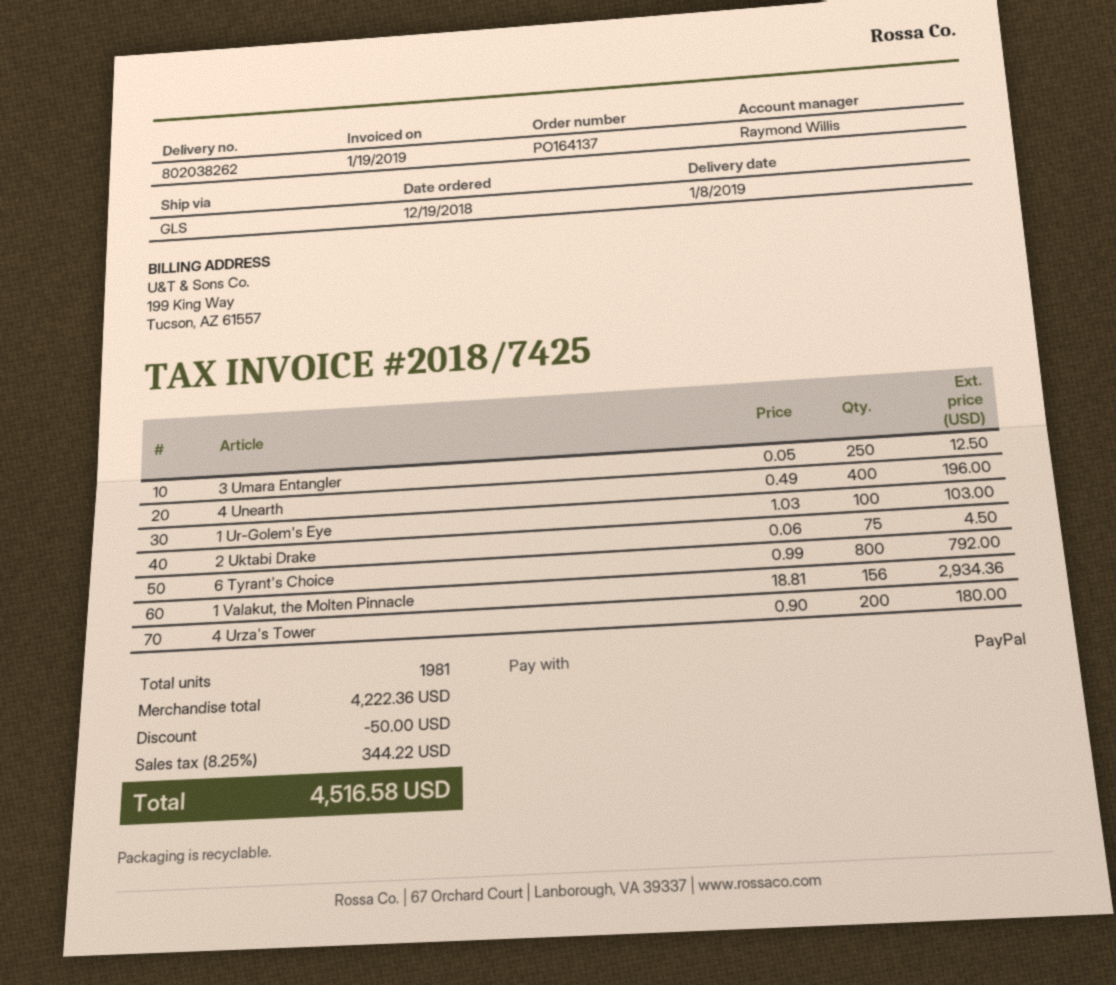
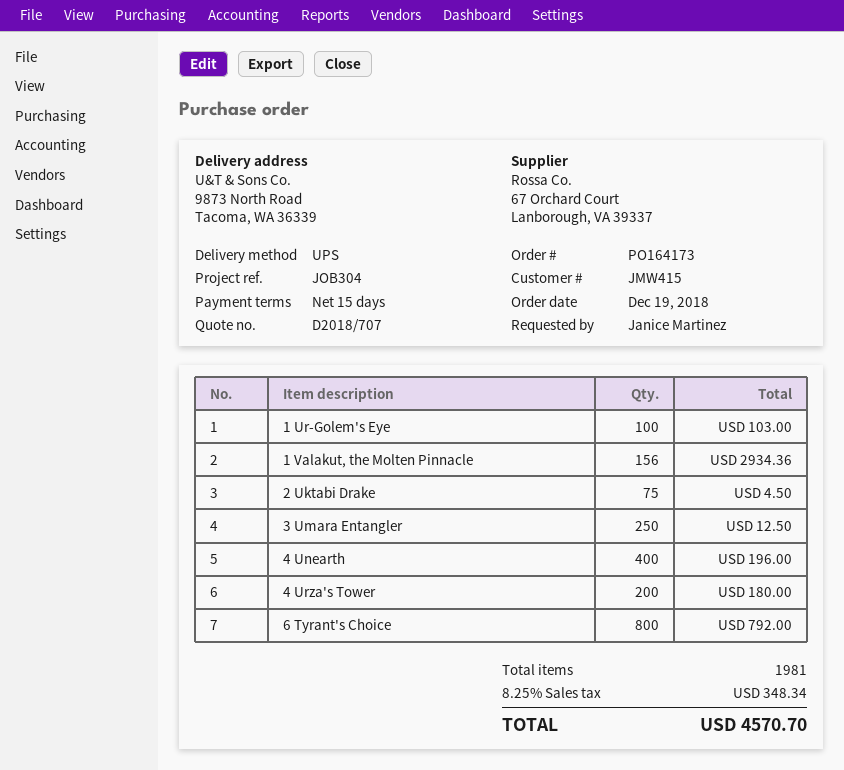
order number: PO164137 -> PO164173
shipping method: GLS -> UPS
discount: 50.00 -> none
tax: 8.25% = 344.22 -> 8.25% = 348.34
total: 4516.58 -> 4570.70

